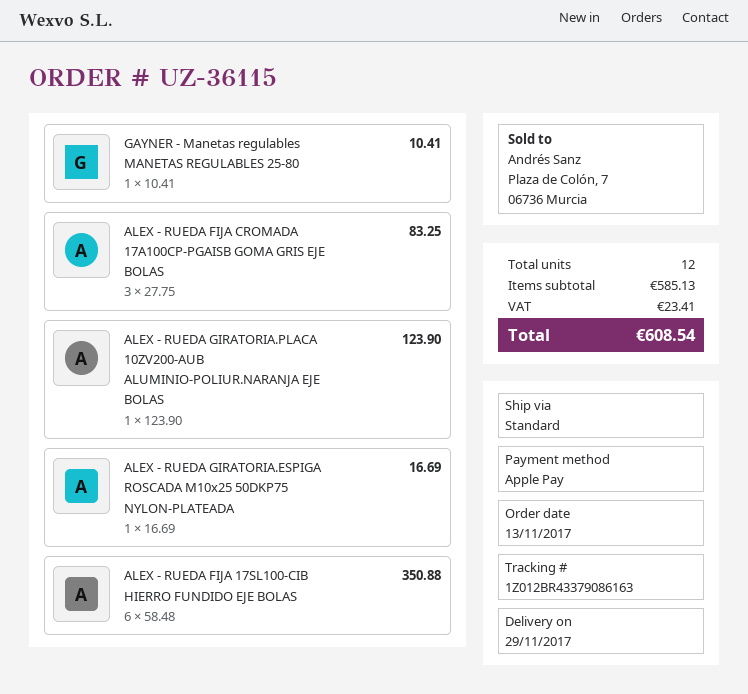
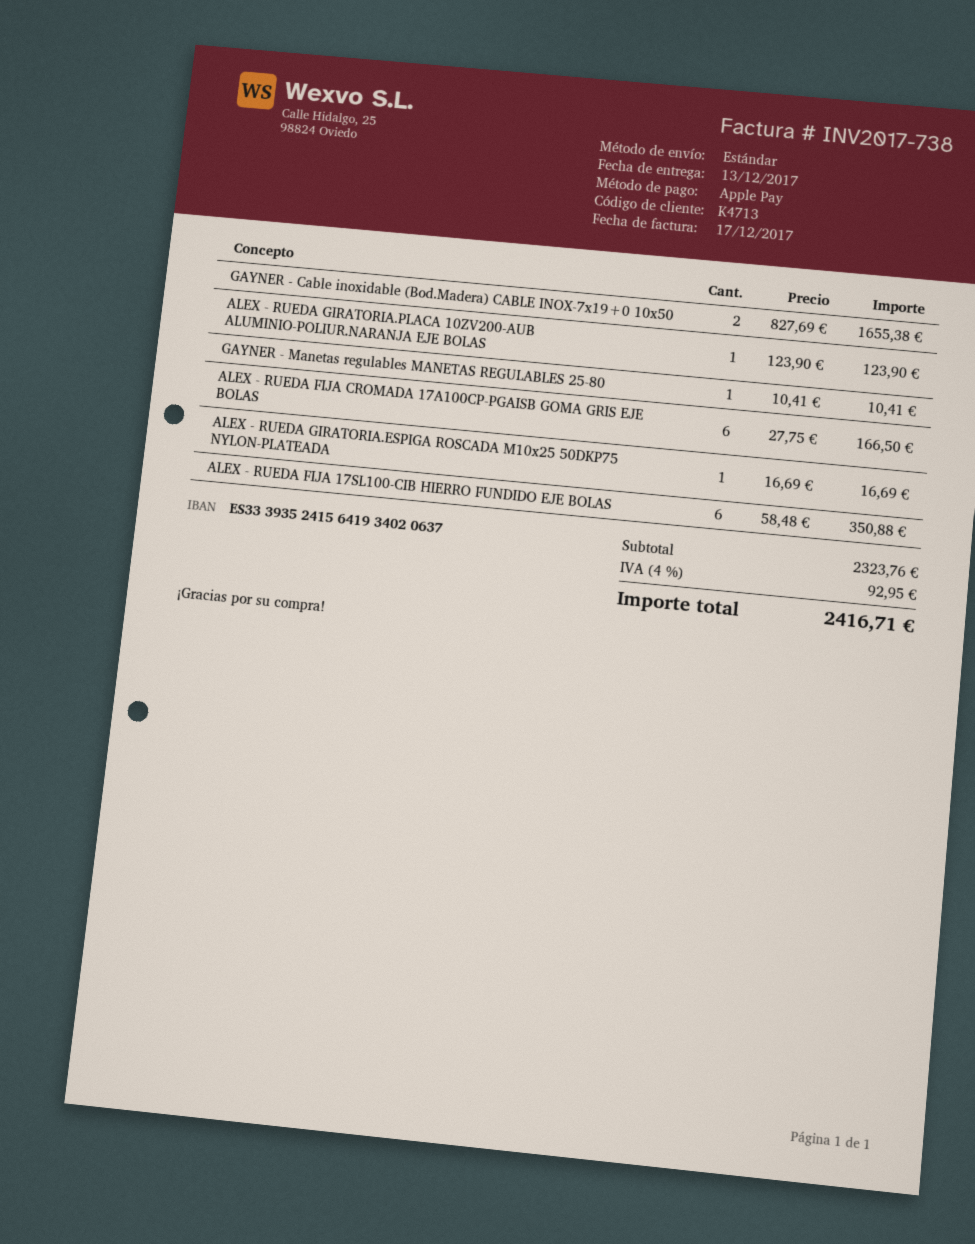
delivery date: 2017-11-29 -> 2017-12-13
ALEX - RUEDA FIJA CROMADA 17A100CP-PGAISB GOMA GRIS EJE BOLAS: 3 x 27.75 = 83.25 -> 6 x 27.75 = 166.50
GAYNER - Cable inoxidable (Bod.Madera) CABLE INOX-7x19+0 10x50: none -> 2 x 827.69 = 1655.38
subtotal: 585.13 -> 2323.76
tax: 23.41 -> 92.95
total: 608.54 -> 2416.71

